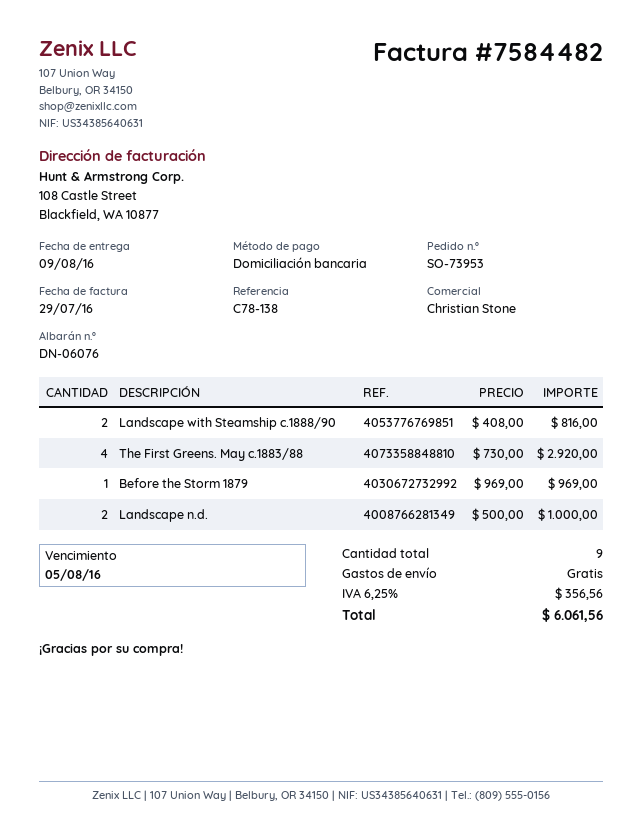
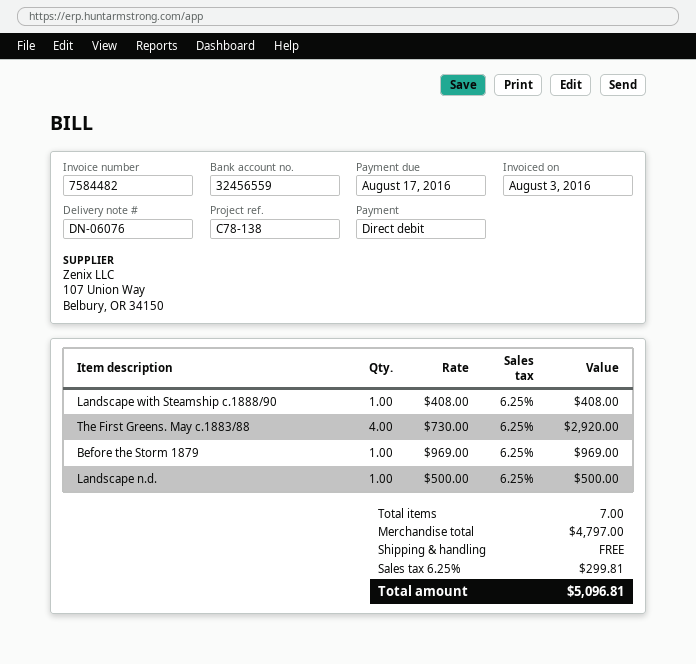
invoice date: 2016-07-29 -> 2016-08-03
due date: 2016-08-05 -> 2016-08-17
Landscape with Steamship c.1888/90: 2 x 408.00 = 816.00 -> 1 x 408.00 = 408.00
Landscape n.d.: 2 x 500.00 = 1000.00 -> 1 x 500.00 = 500.00
total quantity: 9 -> 7
tax: 6.25% = 356.56 -> 6.25% = 299.81
total: 6061.56 -> 5096.81

